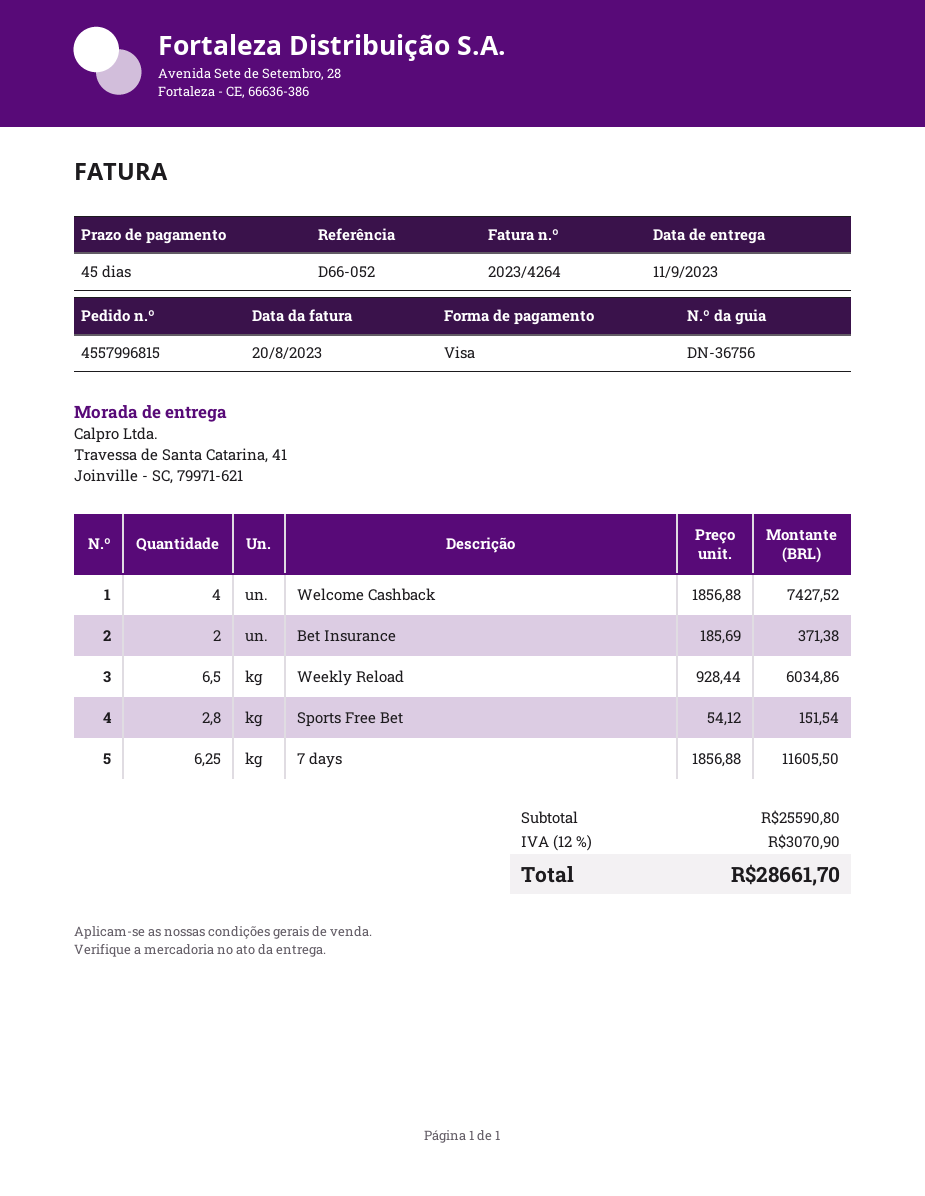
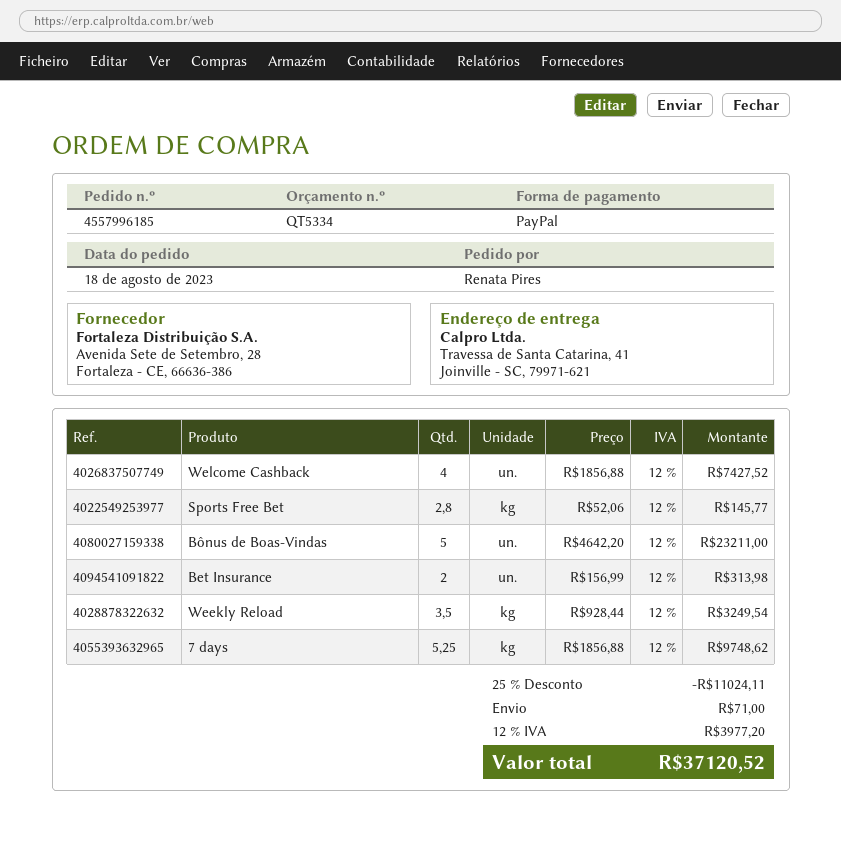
order number: 4557996815 -> 4557996185
payment method: Visa -> PayPal
Bet Insurance: 2 x 185.69 = 371.38 -> 2 x 156.99 = 313.98
Weekly Reload: 6.5 x 928.44 = 6034.86 -> 3.5 x 928.44 = 3249.54
Sports Free Bet: 2.8 x 54.12 = 151.54 -> 2.8 x 52.06 = 145.77
7 days: 6.25 x 1856.88 = 11605.50 -> 5.25 x 1856.88 = 9748.62
Bônus de Boas-Vindas: none -> 5 x 4642.20 = 23211.00
discount: none -> 25% = 11024.11
shipping: none -> 71.00
tax: 12% = 3070.90 -> 12% = 3977.20
total: 28661.70 -> 37120.52

